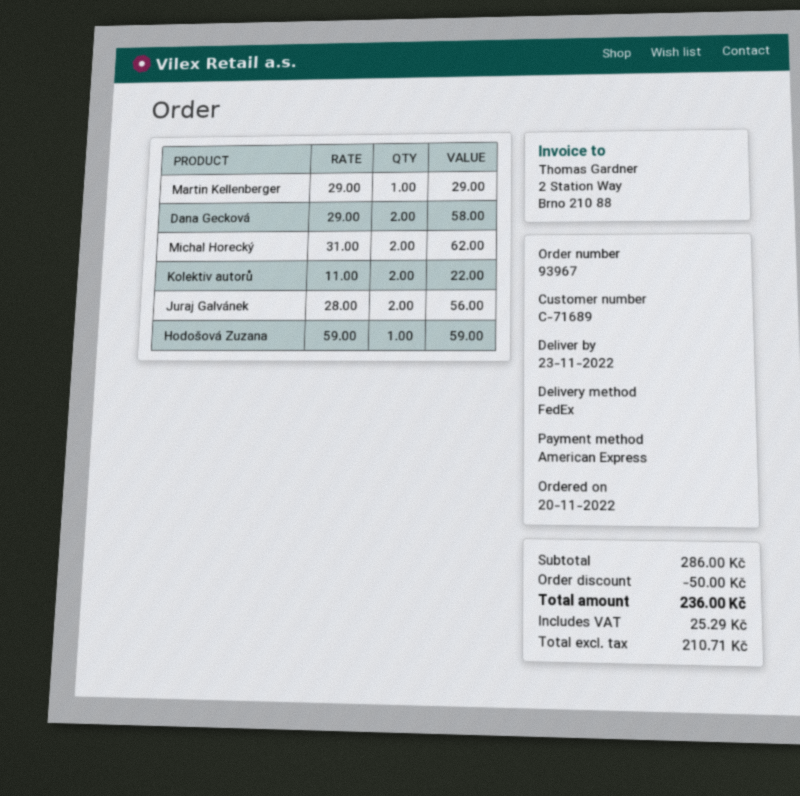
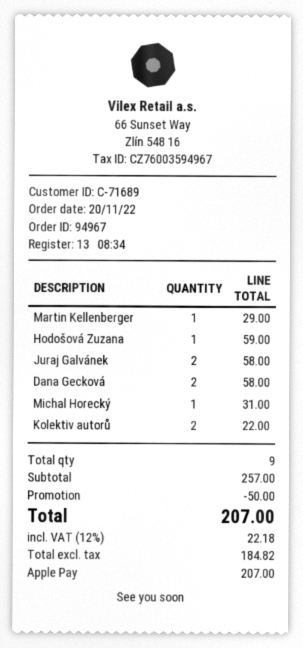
order number: 93967 -> 94967
payment method: American Express -> Apple Pay
Michal Horecký: 2 for 62.00 -> 1 for 31.00
Juraj Galvánek: 2 for 56.00 -> 2 for 58.00
subtotal: 286.00 -> 257.00
net: 210.71 -> 184.82
tax: 25.29 -> 22.18
total: 236.00 -> 207.00

